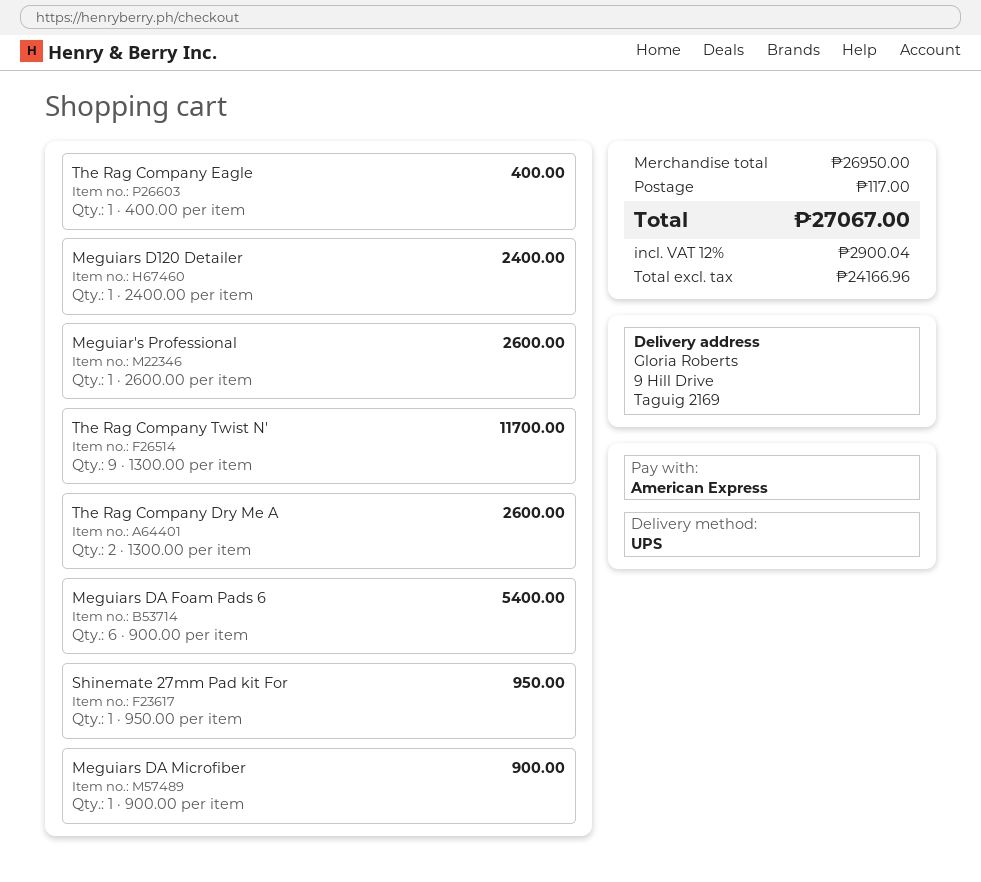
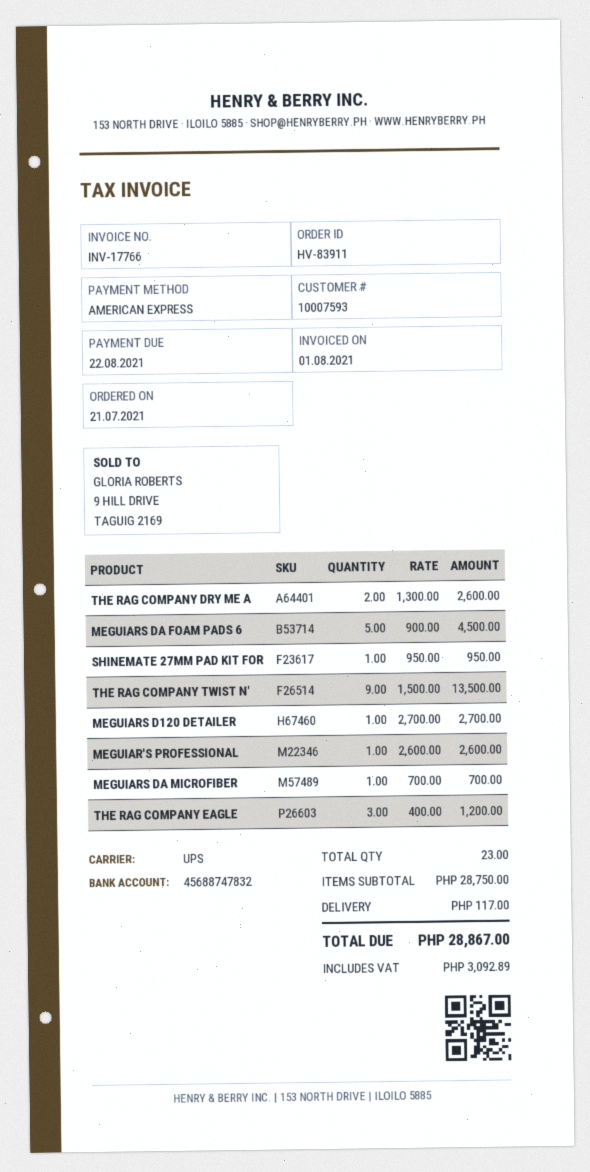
The Rag Company Eagle: 1 x 400.00 = 400.00 -> 3 x 400.00 = 1200.00
Meguiars D120 Detailer: 1 x 2400.00 = 2400.00 -> 1 x 2700.00 = 2700.00
The Rag Company Twist N': 9 x 1300.00 = 11700.00 -> 9 x 1500.00 = 13500.00
Meguiars DA Foam Pads 6: 6 x 900.00 = 5400.00 -> 5 x 900.00 = 4500.00
Meguiars DA Microfiber: 1 x 900.00 = 900.00 -> 1 x 700.00 = 700.00
subtotal: 26950.00 -> 28750.00
tax: 2900.04 -> 3092.89
total: 27067.00 -> 28867.00

